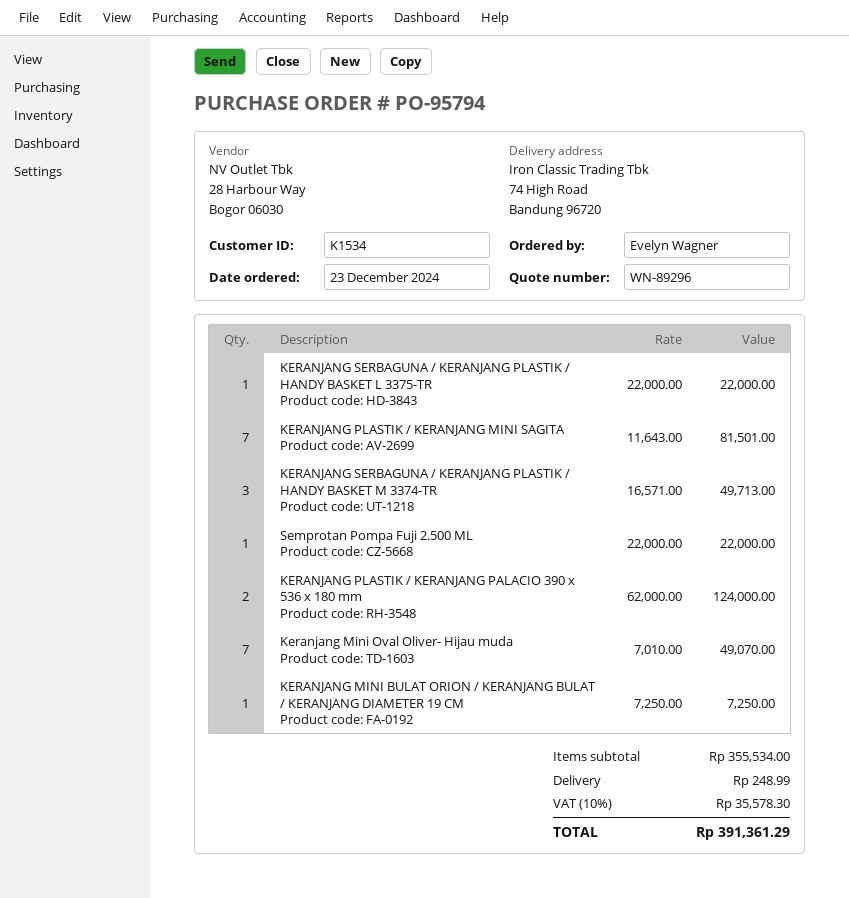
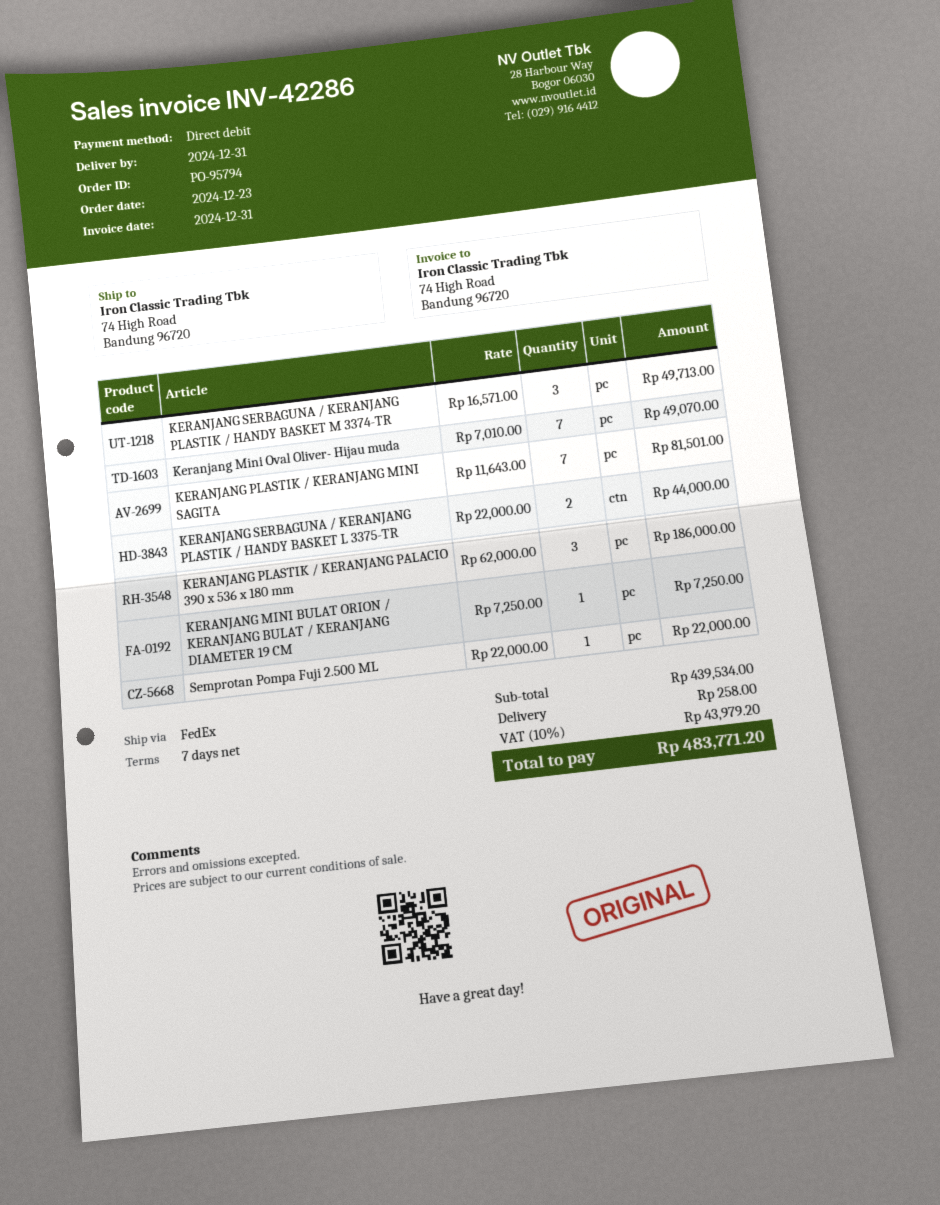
KERANJANG SERBAGUNA / KERANJANG PLASTIK / HANDY BASKET L 3375-TR: 1 x 22000.00 = 22000.00 -> 2 x 22000.00 = 44000.00
KERANJANG PLASTIK / KERANJANG PALACIO 390 x 536 x 180 mm: 2 x 62000.00 = 124000.00 -> 3 x 62000.00 = 186000.00
subtotal: 355534.00 -> 439534.00
shipping: 248.99 -> 258.00
tax: 10% = 35578.30 -> 10% = 43979.20
total: 391361.29 -> 483771.20

